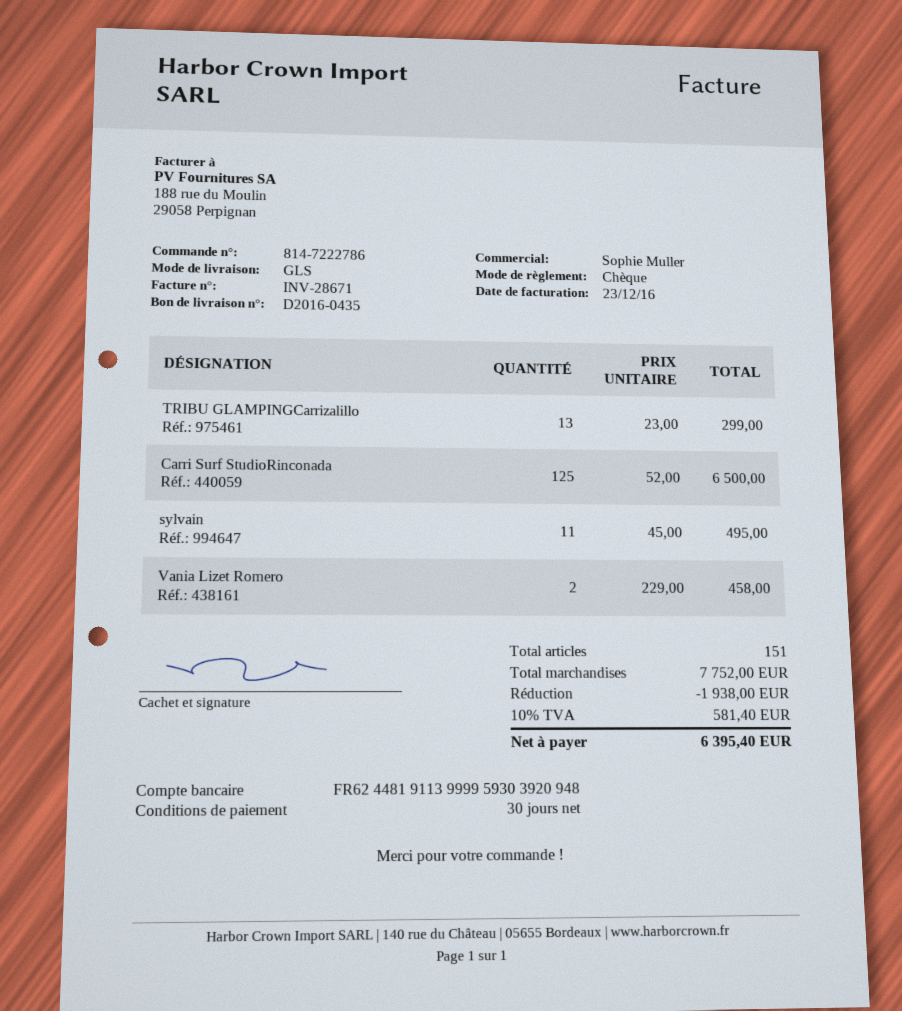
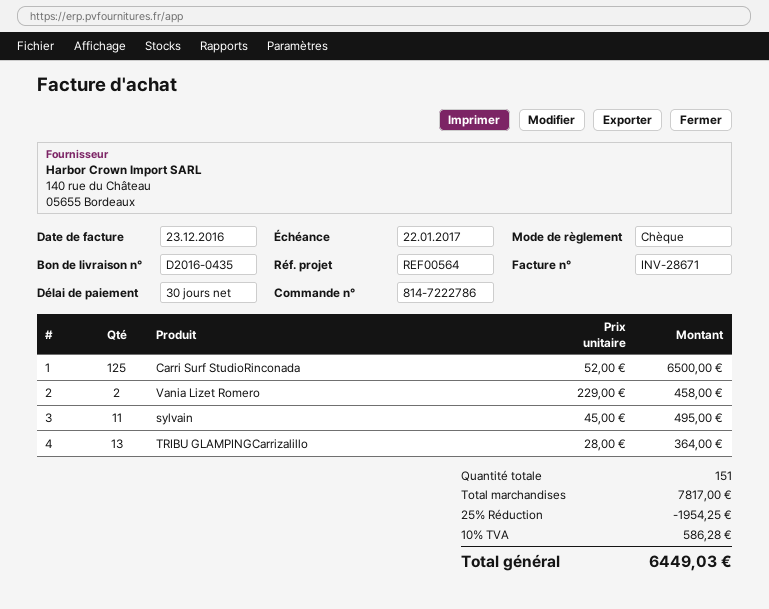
TRIBU GLAMPINGCarrizalillo: 13 x 23.00 = 299.00 -> 13 x 28.00 = 364.00
subtotal: 7752.00 -> 7817.00
discount: 1938.00 -> 1954.25
tax: 10% = 581.40 -> 10% = 586.28
total: 6395.40 -> 6449.03

